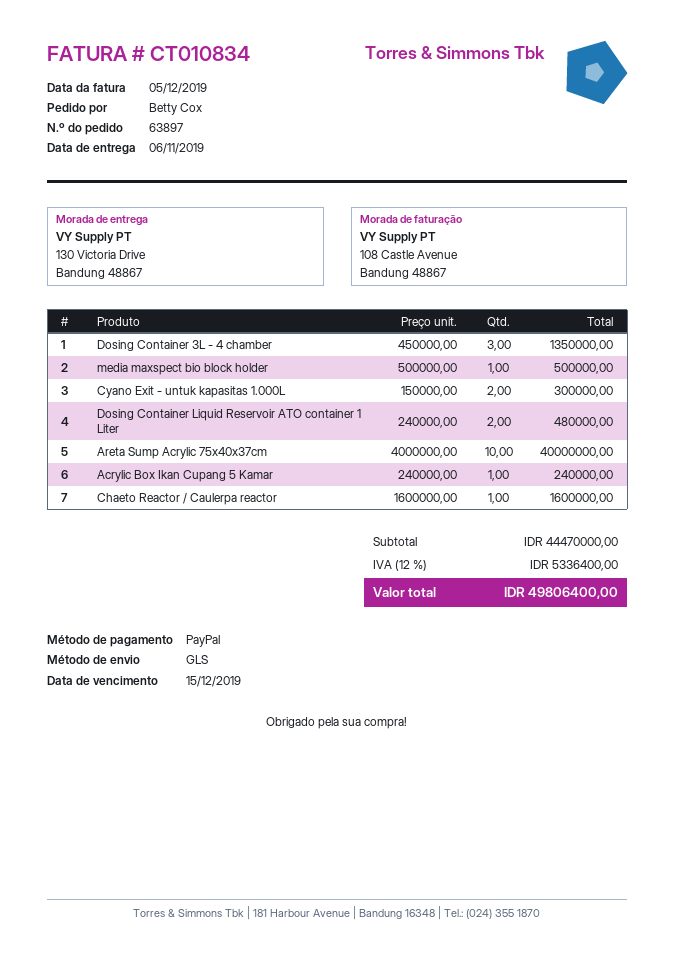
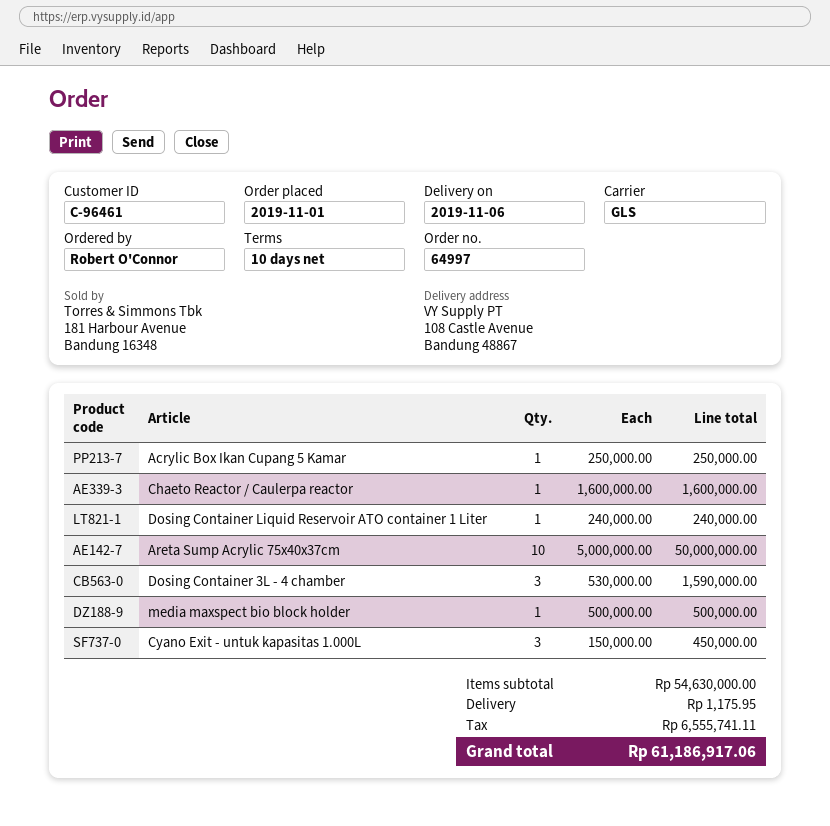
order number: 63897 -> 64997
ordered by: Betty Cox -> Robert O'Connor
ship to: 130 Victoria Drive, Bandung 48867 -> 108 Castle Avenue, Bandung 48867
Dosing Container 3L - 4 chamber: 3 x 450000.00 = 1350000.00 -> 3 x 530000.00 = 1590000.00
Cyano Exit - untuk kapasitas 1.000L: 2 x 150000.00 = 300000.00 -> 3 x 150000.00 = 450000.00
Dosing Container Liquid Reservoir ATO container 1 Liter: 2 x 240000.00 = 480000.00 -> 1 x 240000.00 = 240000.00
Areta Sump Acrylic 75x40x37cm: 10 x 4000000.00 = 40000000.00 -> 10 x 5000000.00 = 50000000.00
Acrylic Box Ikan Cupang 5 Kamar: 1 x 240000.00 = 240000.00 -> 1 x 250000.00 = 250000.00
subtotal: 44470000.00 -> 54630000.00
shipping: none -> 1175.95
tax: 5336400.00 -> 6555741.11
total: 49806400.00 -> 61186917.06

